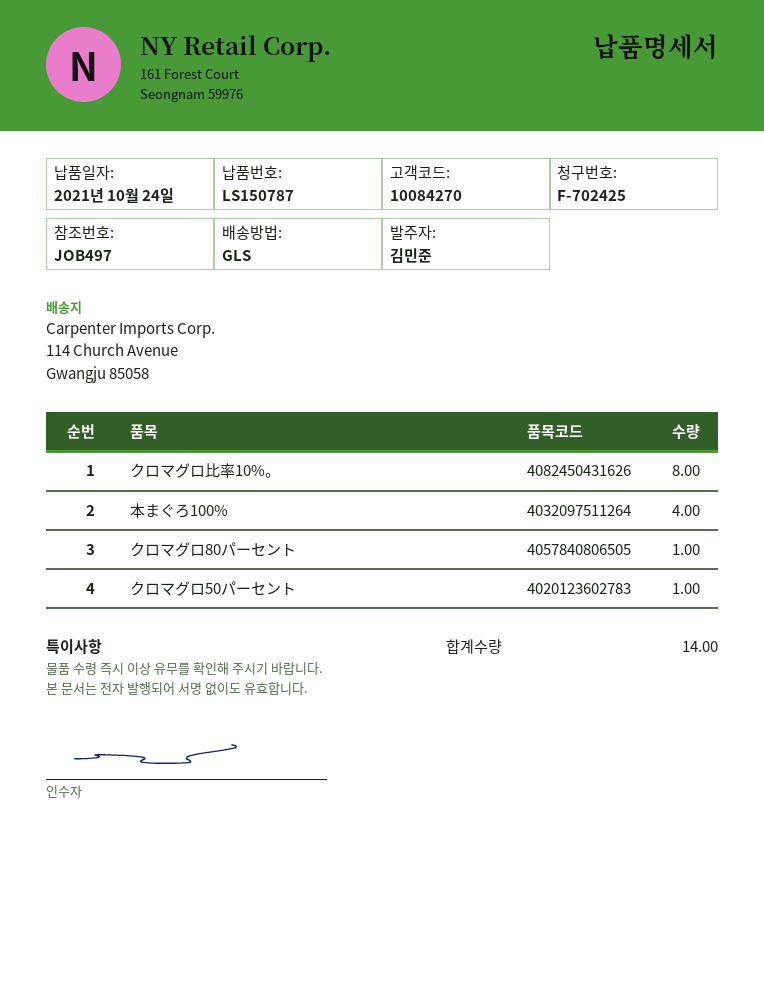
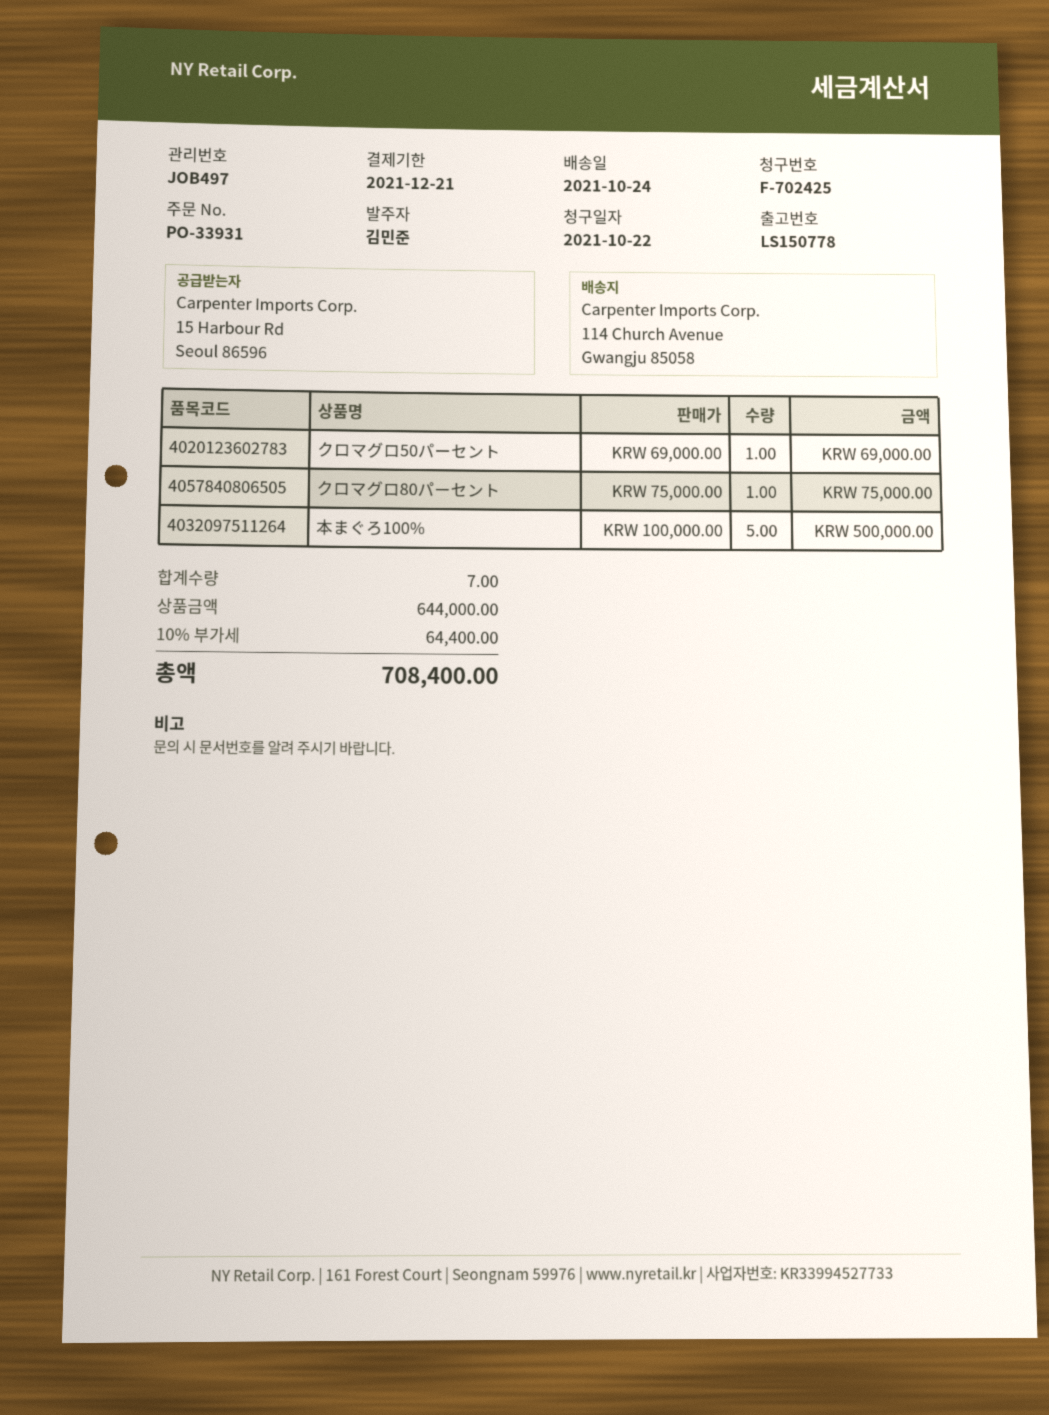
delivery note number: LS150787 -> LS150778
クロマグロ比率10%。: 8 -> none
本まぐろ100%: 4 -> 5
total quantity: 14 -> 7

